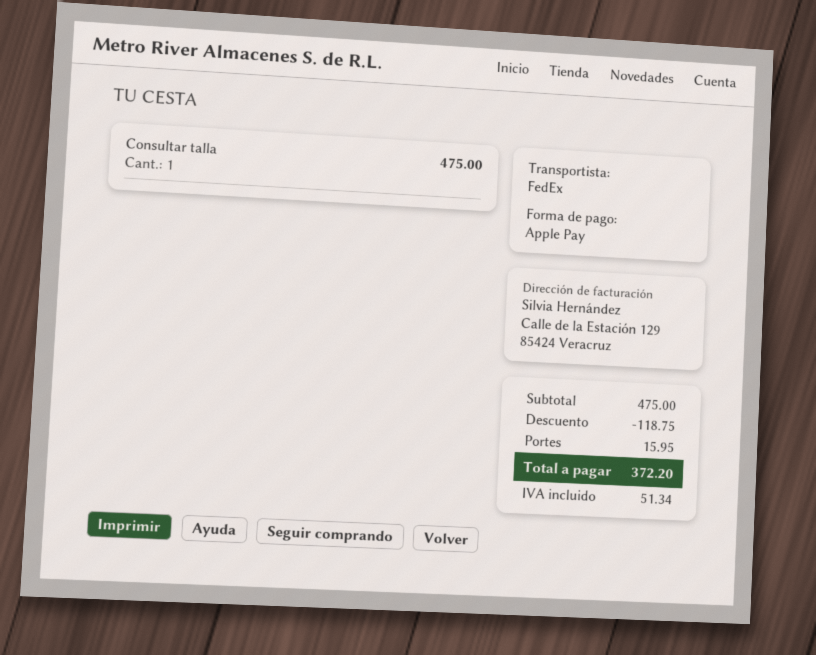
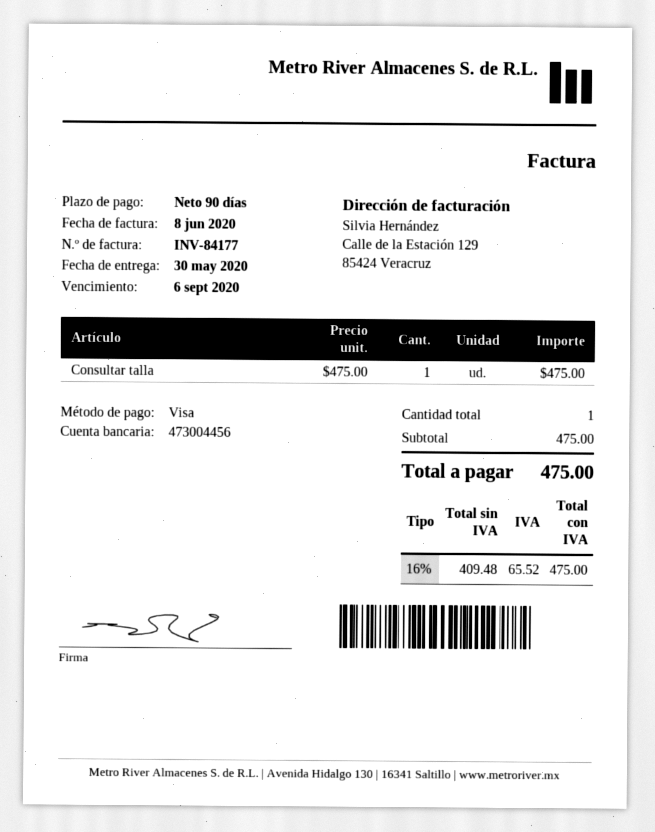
payment method: Apple Pay -> Visa
discount: 118.75 -> none
shipping: 15.95 -> none
tax: 51.34 -> 65.52
total: 372.20 -> 475.00

